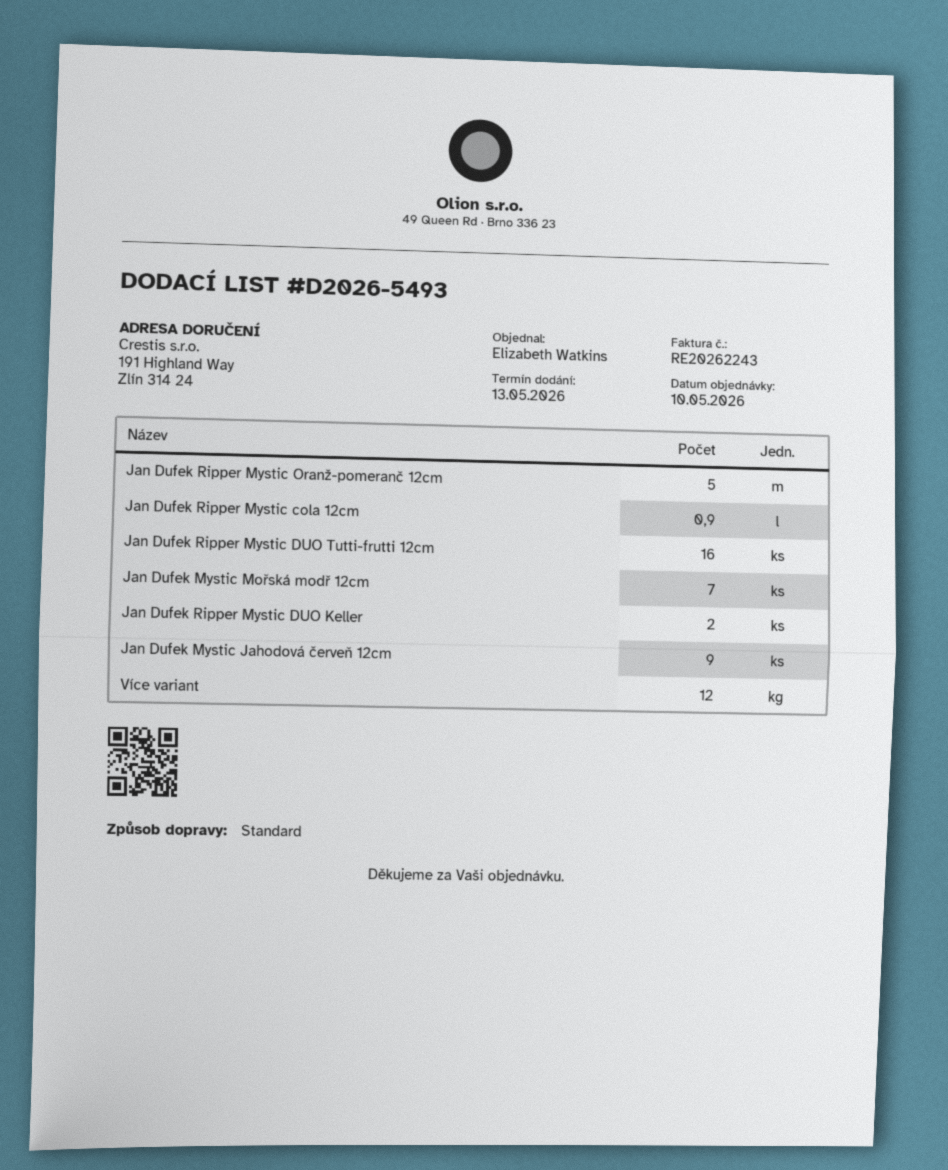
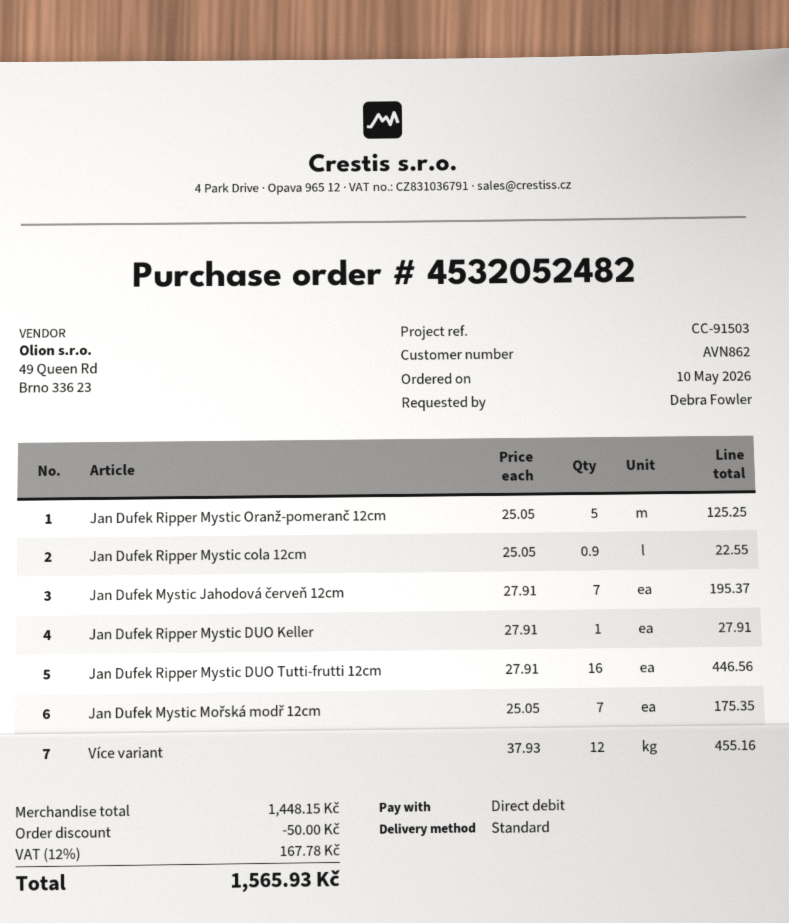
ordered by: Elizabeth Watkins -> Debra Fowler
Jan Dufek Ripper Mystic DUO Keller: 2 -> 1
Jan Dufek Mystic Jahodová červeň 12cm: 9 -> 7

